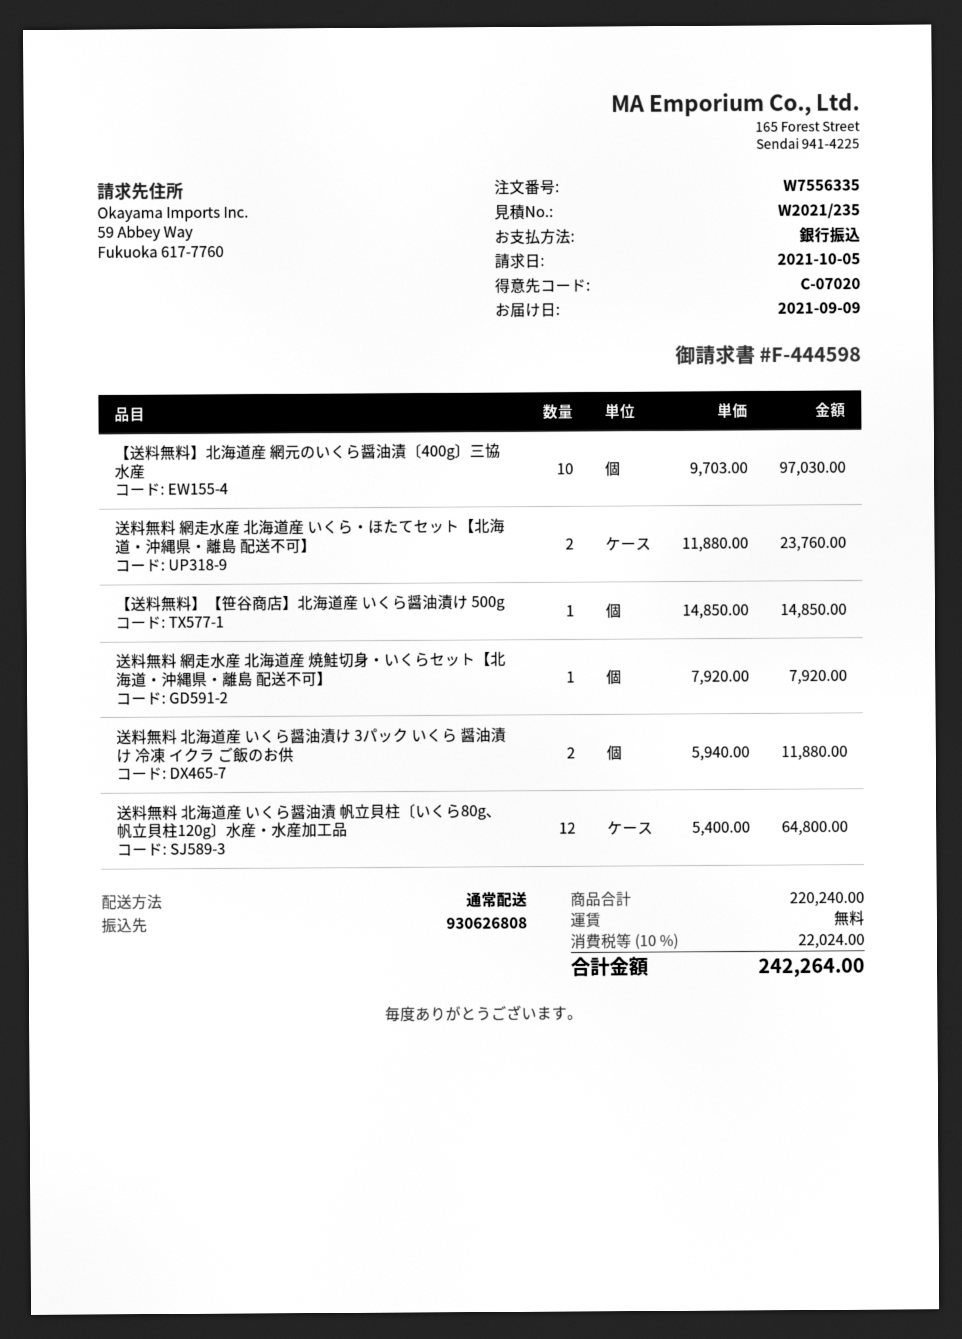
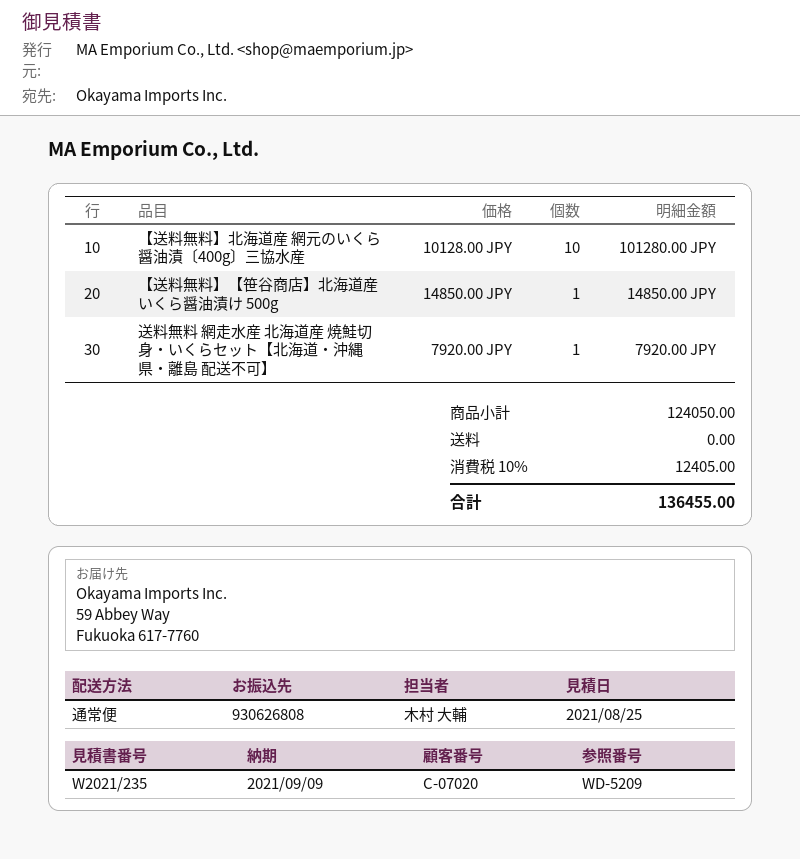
【送料無料】北海道産 網元のいくら醤油漬〔400g〕三協水産: 10 x 9703.00 = 97030.00 -> 10 x 10128.00 = 101280.00
送料無料 網走水産 北海道産 いくら・ほたてセット【北海道・沖縄県・離島 配送不可】: 2 x 11880.00 = 23760.00 -> none
送料無料 北海道産 いくら醤油漬け 3パック いくら 醤油漬け 冷凍 イクラ ご飯のお供: 2 x 5940.00 = 11880.00 -> none
送料無料 北海道産 いくら醤油漬 帆立貝柱〔いくら80g、帆立貝柱120g〕水産・水産加工品: 12 x 5400.00 = 64800.00 -> none
subtotal: 220240.00 -> 124050.00
tax: 10% = 22024.00 -> 10% = 12405.00
total: 242264.00 -> 136455.00

